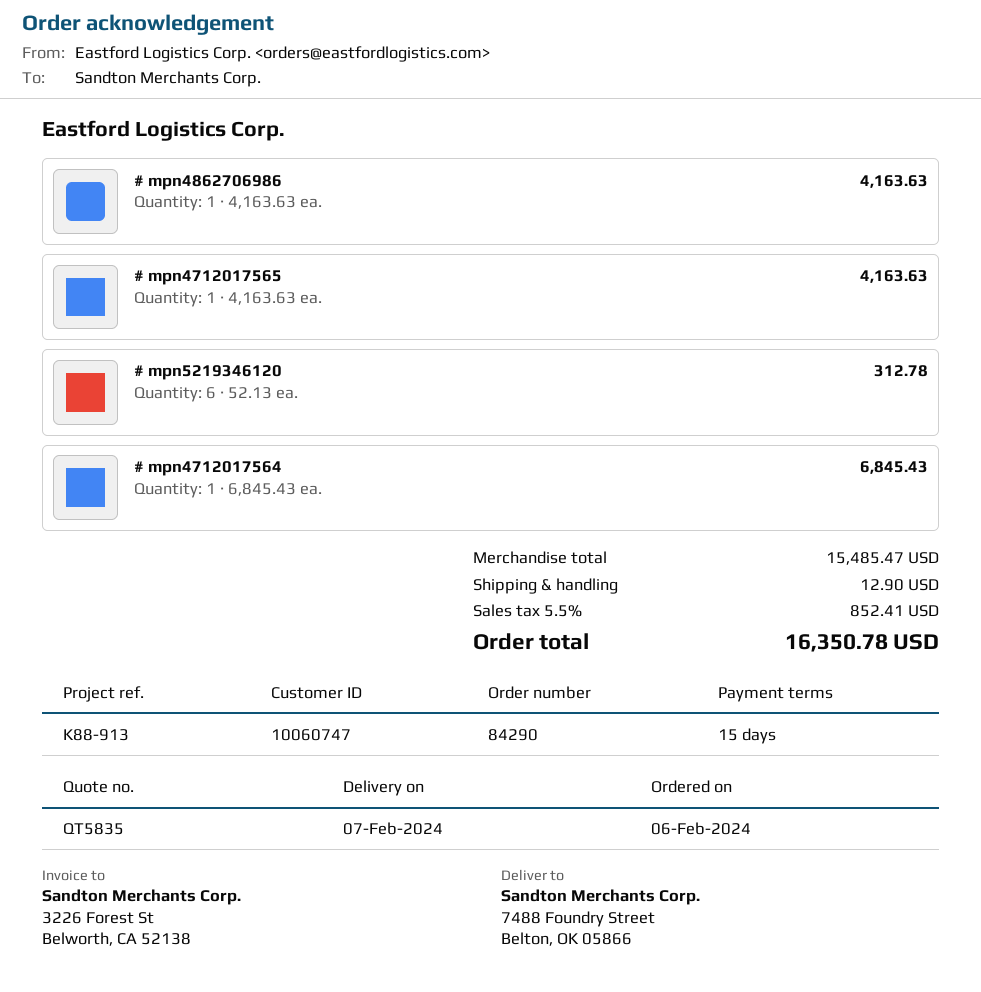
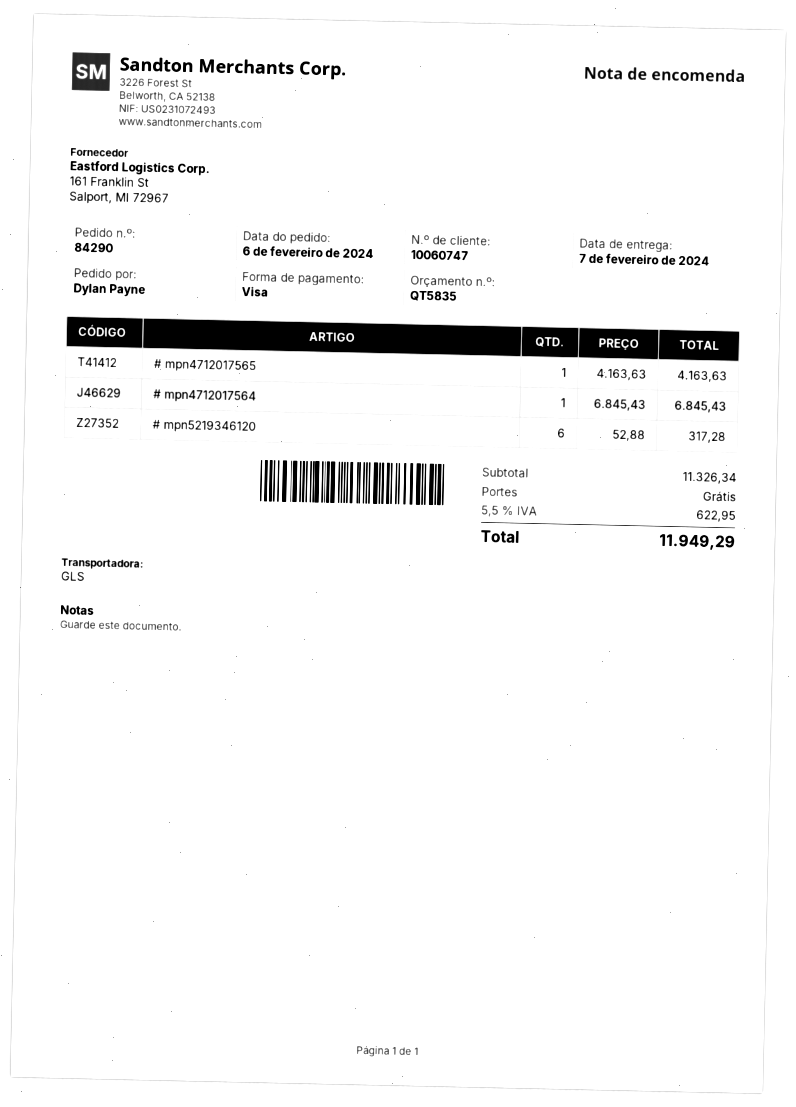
# mpn4862706986: 1 x 4163.63 = 4163.63 -> none
# mpn5219346120: 6 x 52.13 = 312.78 -> 6 x 52.88 = 317.28
subtotal: 15485.47 -> 11326.34
shipping: 12.90 -> 0.00
tax: 5.5% = 852.41 -> 5.5% = 622.95
total: 16350.78 -> 11949.29

